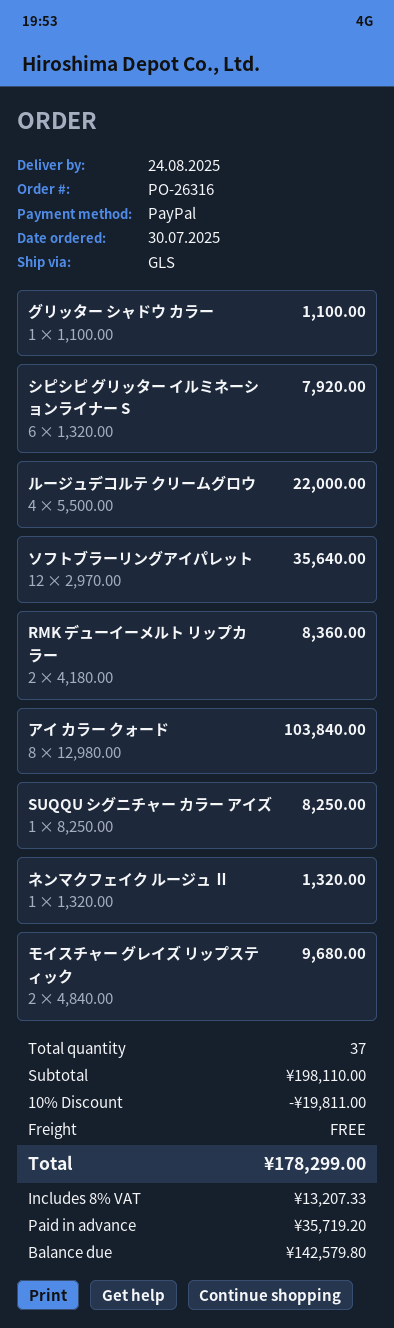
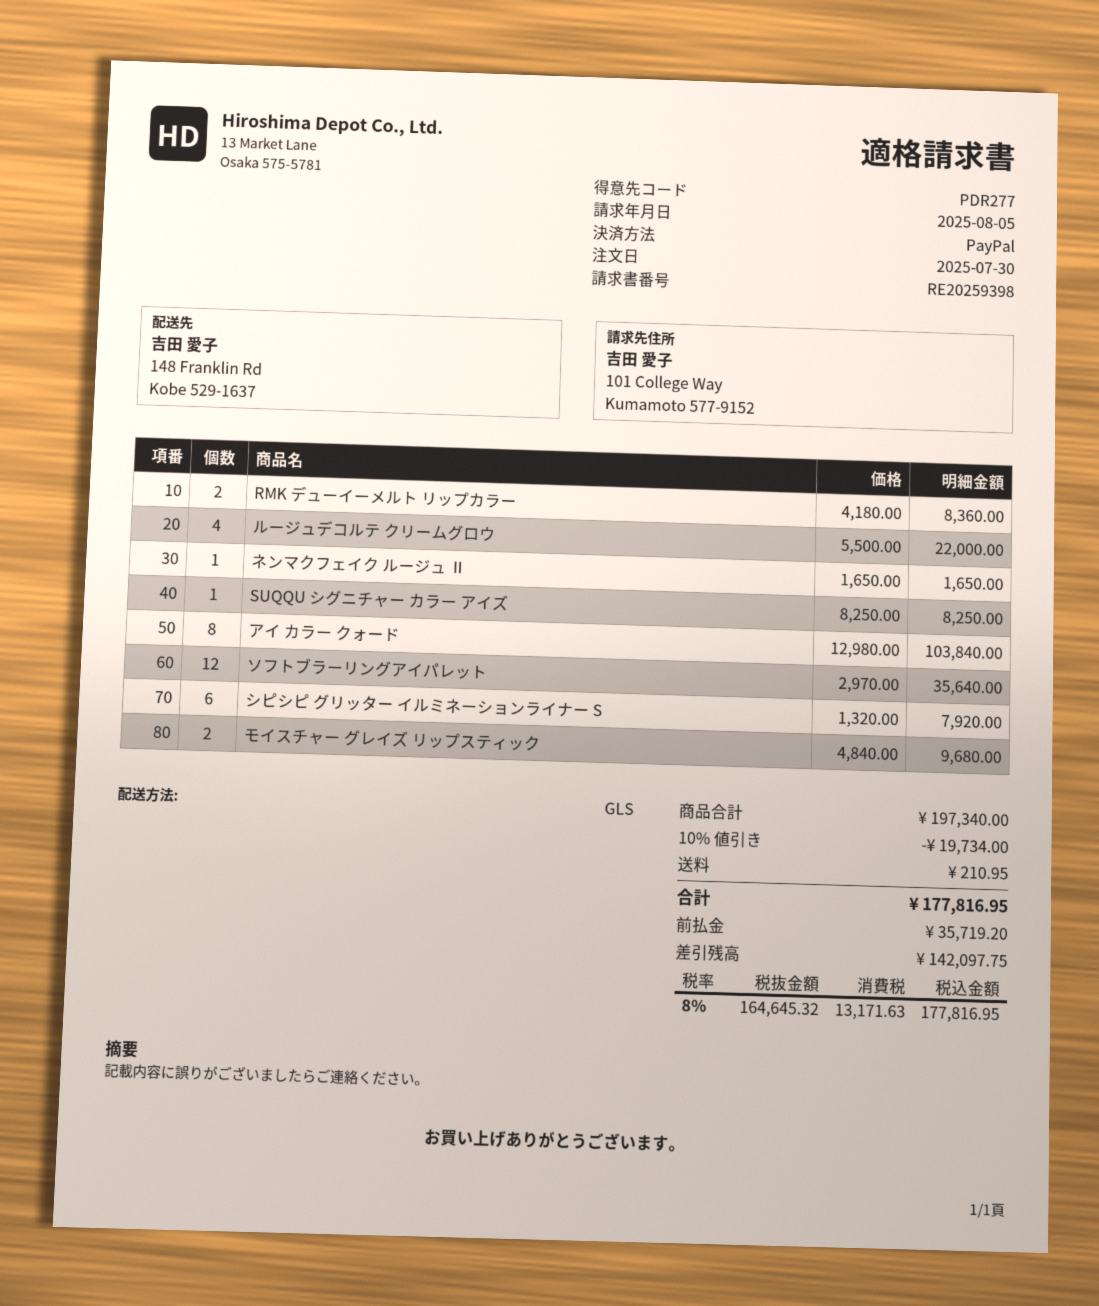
グリッター シャドウ カラー: 1 x 1100.00 = 1100.00 -> none
ネンマクフェイク ルージュ Ⅱ: 1 x 1320.00 = 1320.00 -> 1 x 1650.00 = 1650.00
subtotal: 198110.00 -> 197340.00
discount: 10% = 19811.00 -> 10% = 19734.00
shipping: 0.00 -> 210.95
tax: 8% = 13207.33 -> 8% = 13171.63
total: 178299.00 -> 177816.95
balance: 142579.80 -> 142097.75

